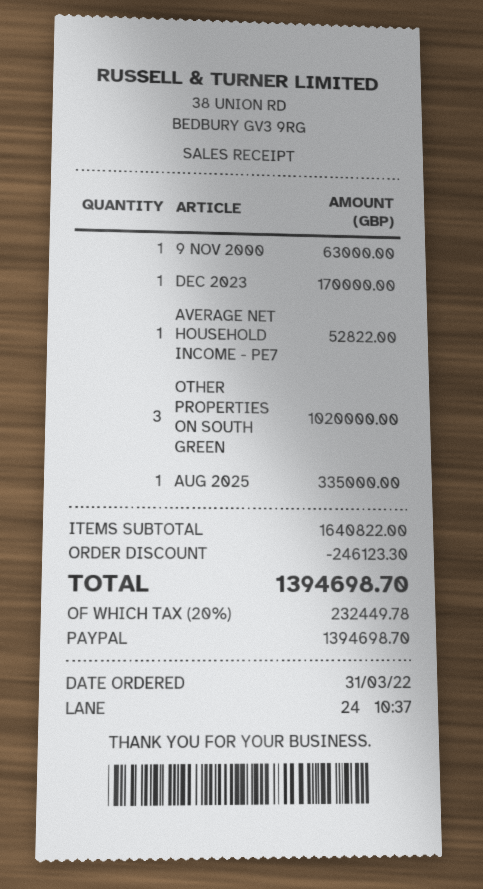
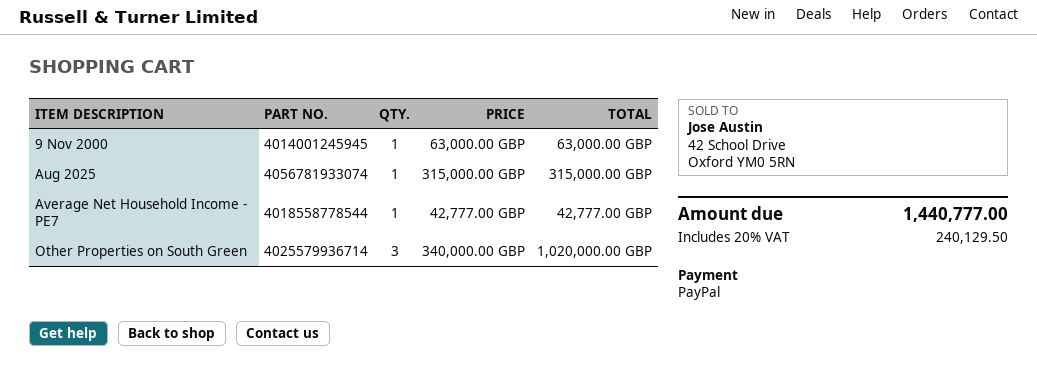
DEC 2023: 1 for 170000.00 -> none
AVERAGE NET HOUSEHOLD INCOME - PE7: 1 for 52822.00 -> 1 for 42777.00
AUG 2025: 1 for 335000.00 -> 1 for 315000.00
discount: 246123.30 -> none
tax: 20% = 232449.78 -> 20% = 240129.50
total: 1394698.70 -> 1440777.00

